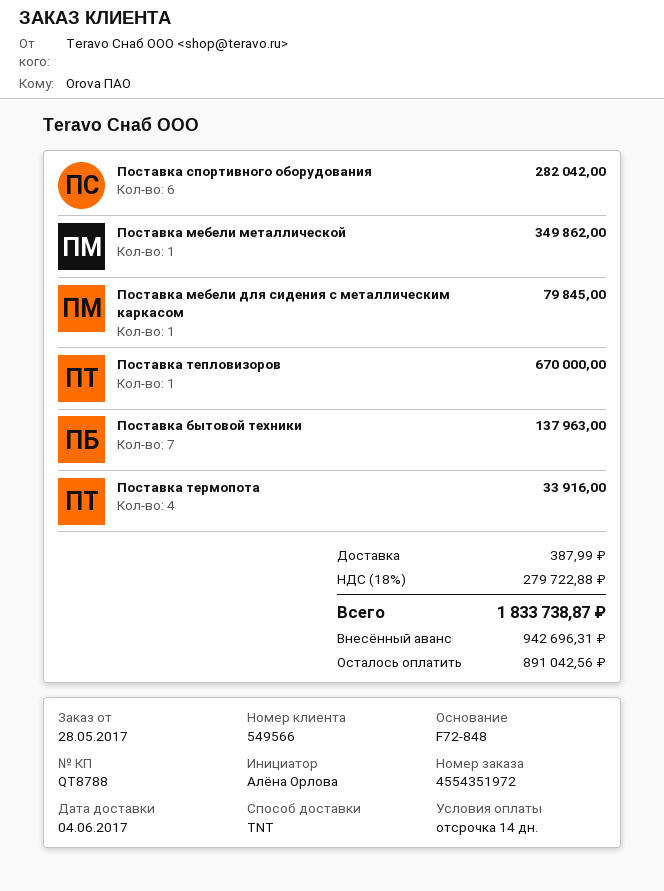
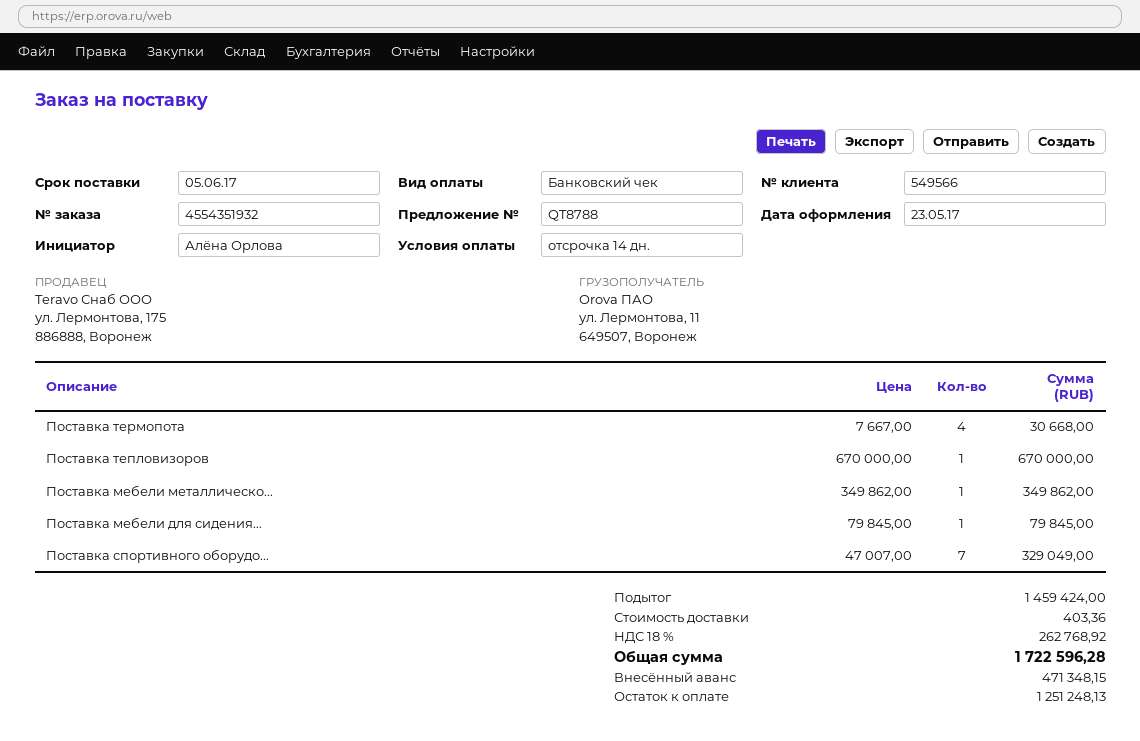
order number: 4554351972 -> 4554351932
order date: 2017-05-28 -> 2017-05-23
delivery date: 2017-06-04 -> 2017-06-05
Поставка спортивного оборудования: 6 for 282042.00 -> 7 for 329049.00
Поставка бытовой техники: 7 for 137963.00 -> none
Поставка термопота: 4 for 33916.00 -> 4 for 30668.00
shipping: 387.99 -> 403.36
tax: 18% = 279722.88 -> 18% = 262768.92
total: 1833738.87 -> 1722596.28
deposit: 942696.31 -> 471348.15
balance: 891042.56 -> 1251248.13

